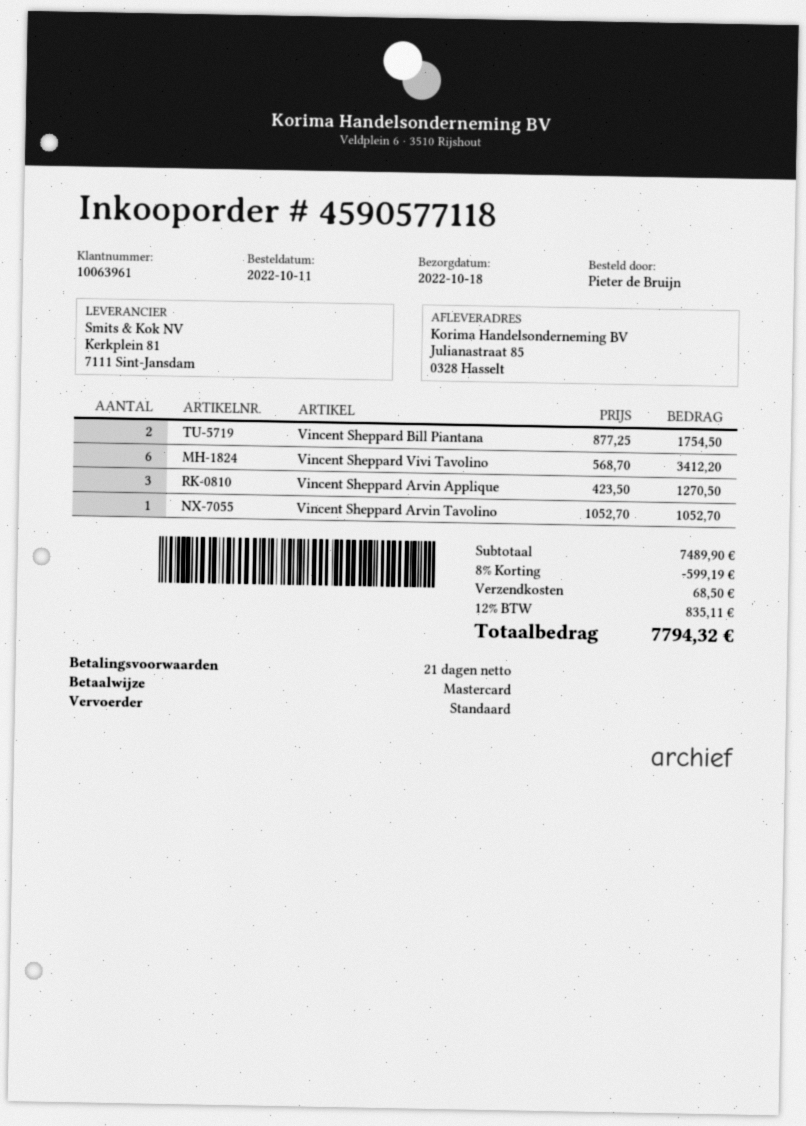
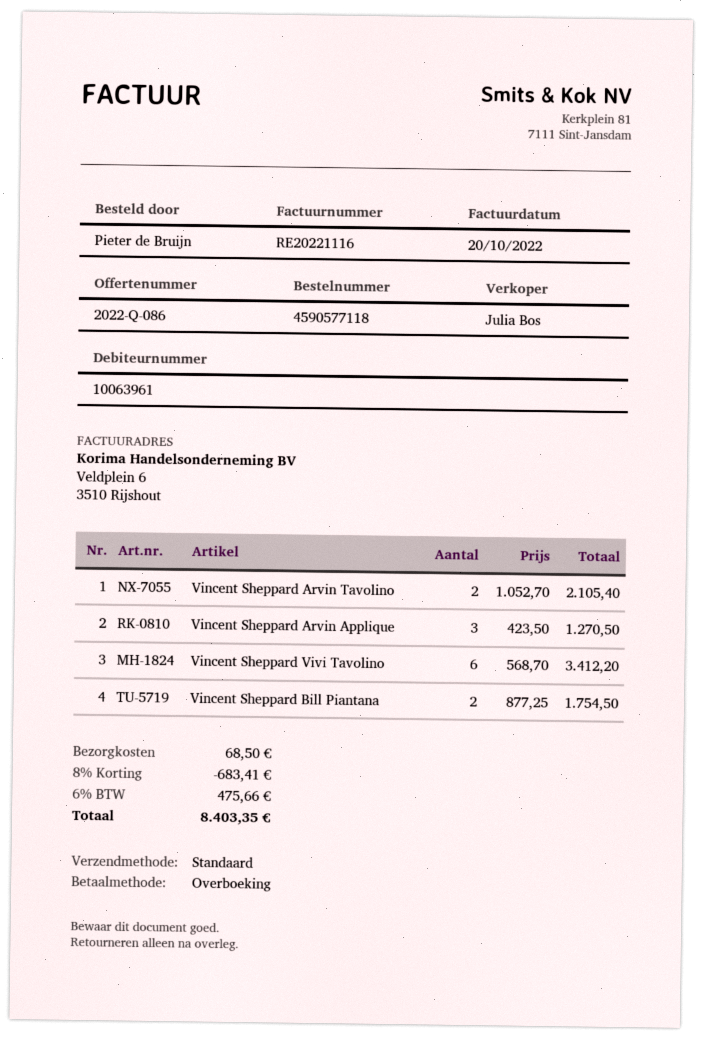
payment method: Mastercard -> bank transfer
Vincent Sheppard Arvin Tavolino: 1 x 1052.70 = 1052.70 -> 2 x 1052.70 = 2105.40
discount: 8% = 599.19 -> 8% = 683.41
tax: 12% = 835.11 -> 6% = 475.66
total: 7794.32 -> 8403.35

